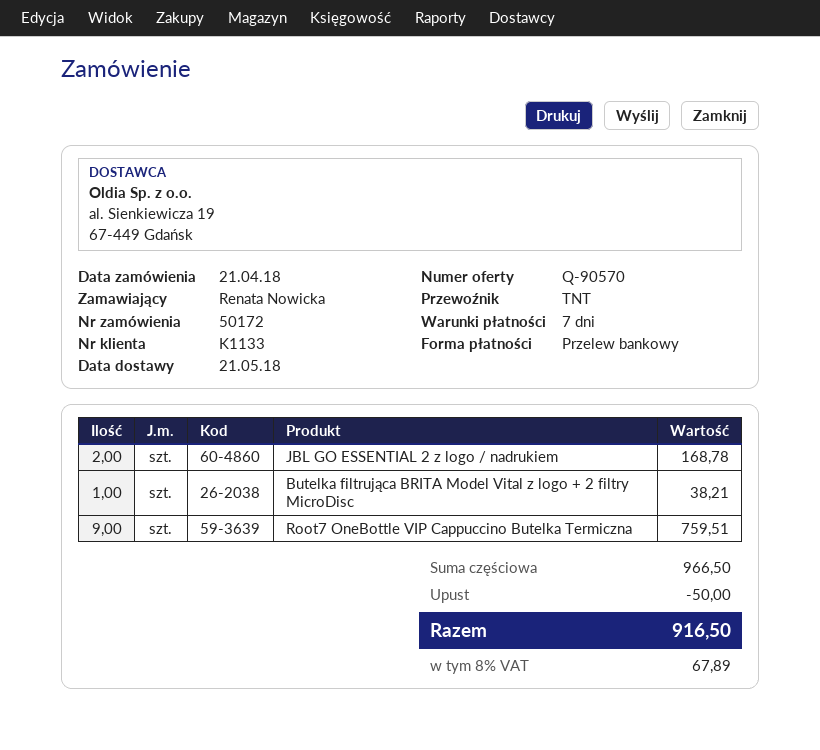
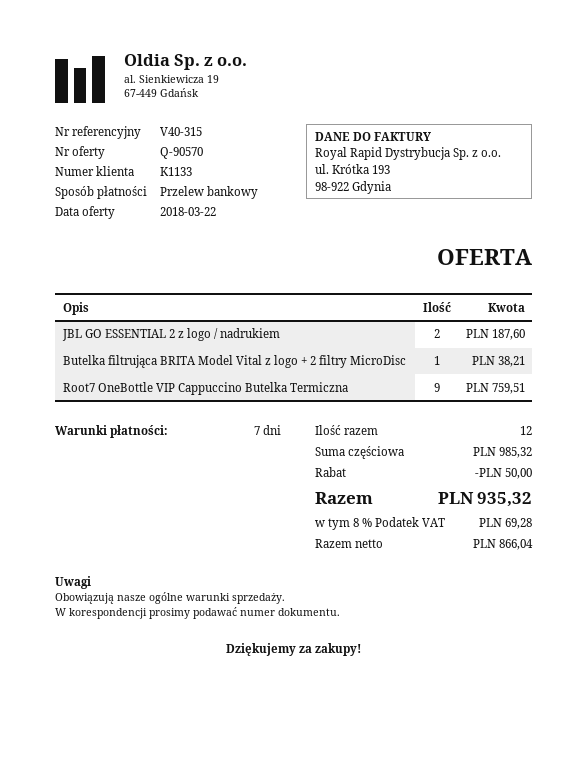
JBL GO ESSENTIAL 2 z logo / nadrukiem: 2 for 168.78 -> 2 for 187.60
subtotal: 966.50 -> 985.32
tax: 8% = 67.89 -> 8% = 69.28
total: 916.50 -> 935.32

